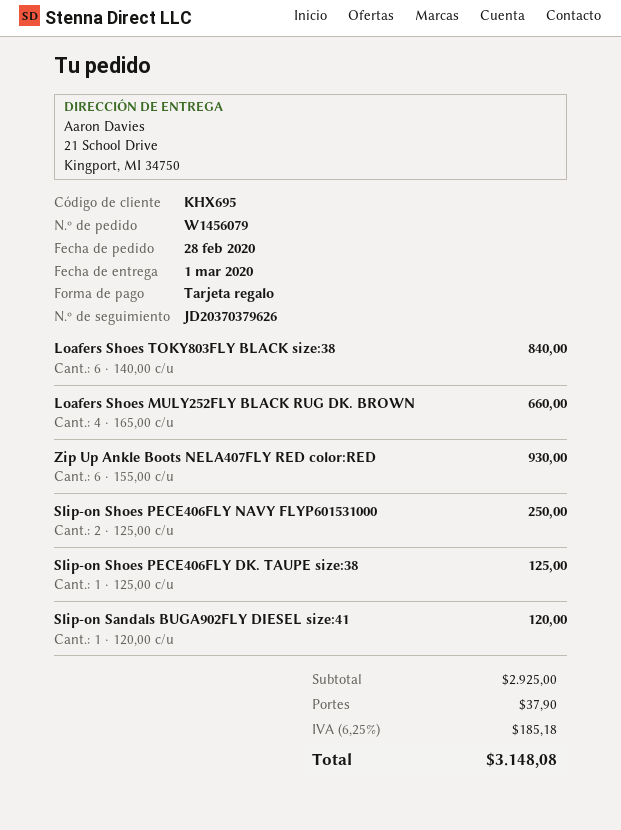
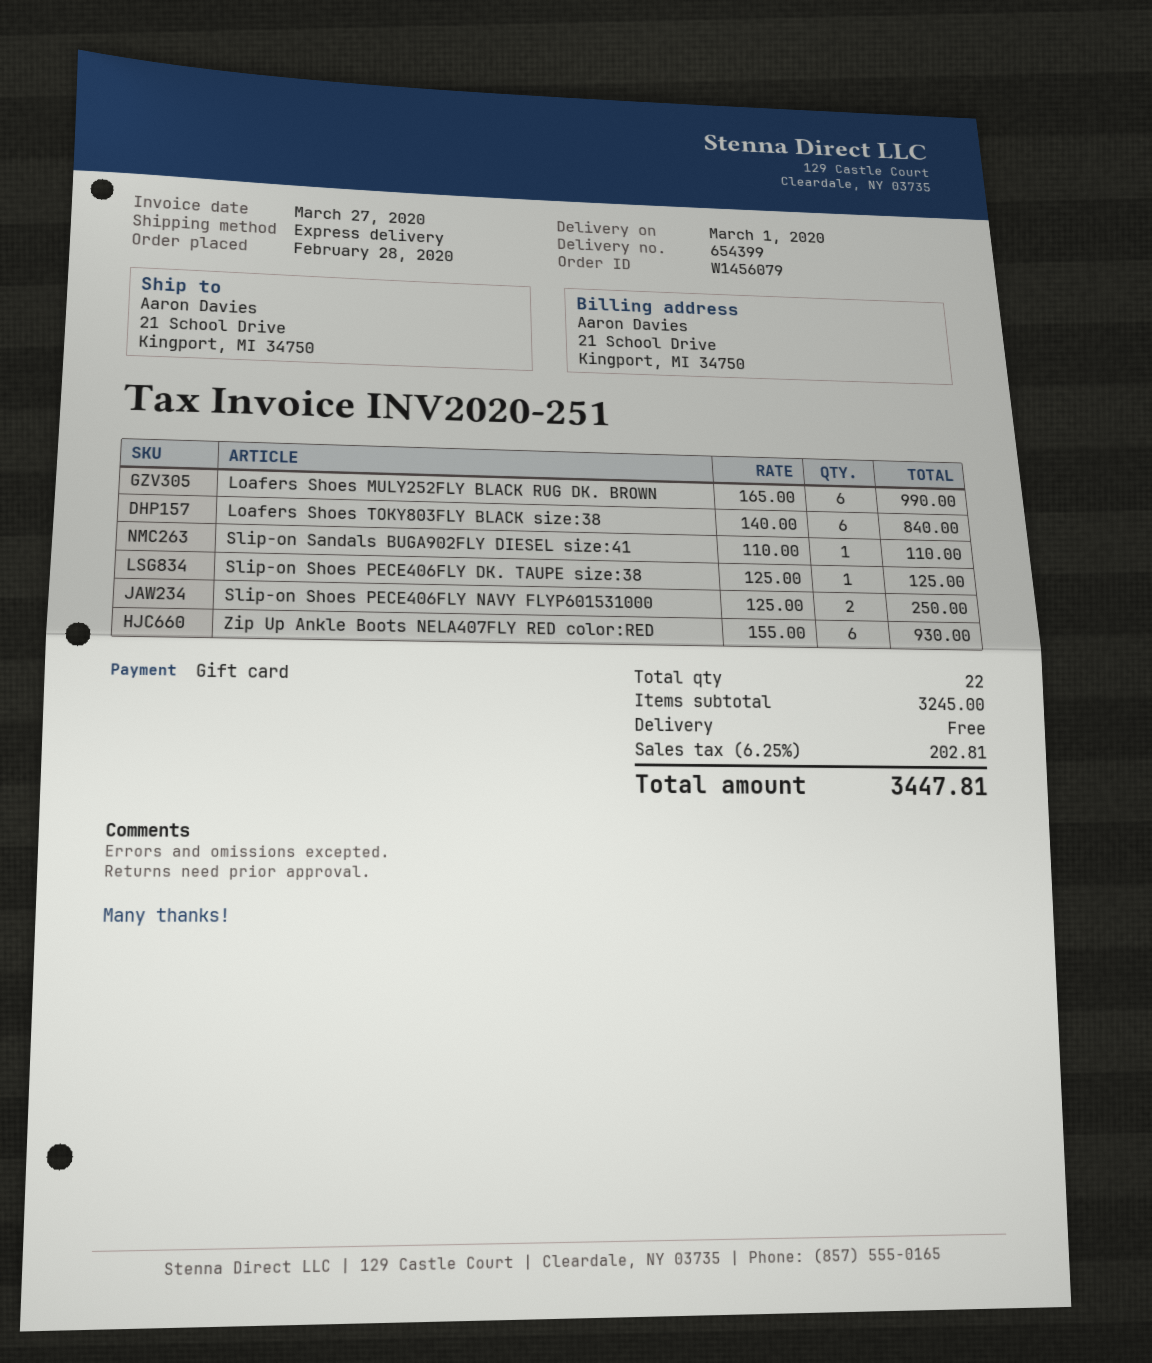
Loafers Shoes MULY252FLY BLACK RUG DK. BROWN: 4 x 165.00 = 660.00 -> 6 x 165.00 = 990.00
Slip-on Sandals BUGA902FLY DIESEL size:41: 1 x 120.00 = 120.00 -> 1 x 110.00 = 110.00
subtotal: 2925.00 -> 3245.00
shipping: 37.90 -> 0.00
tax: 6.25% = 185.18 -> 6.25% = 202.81
total: 3148.08 -> 3447.81

